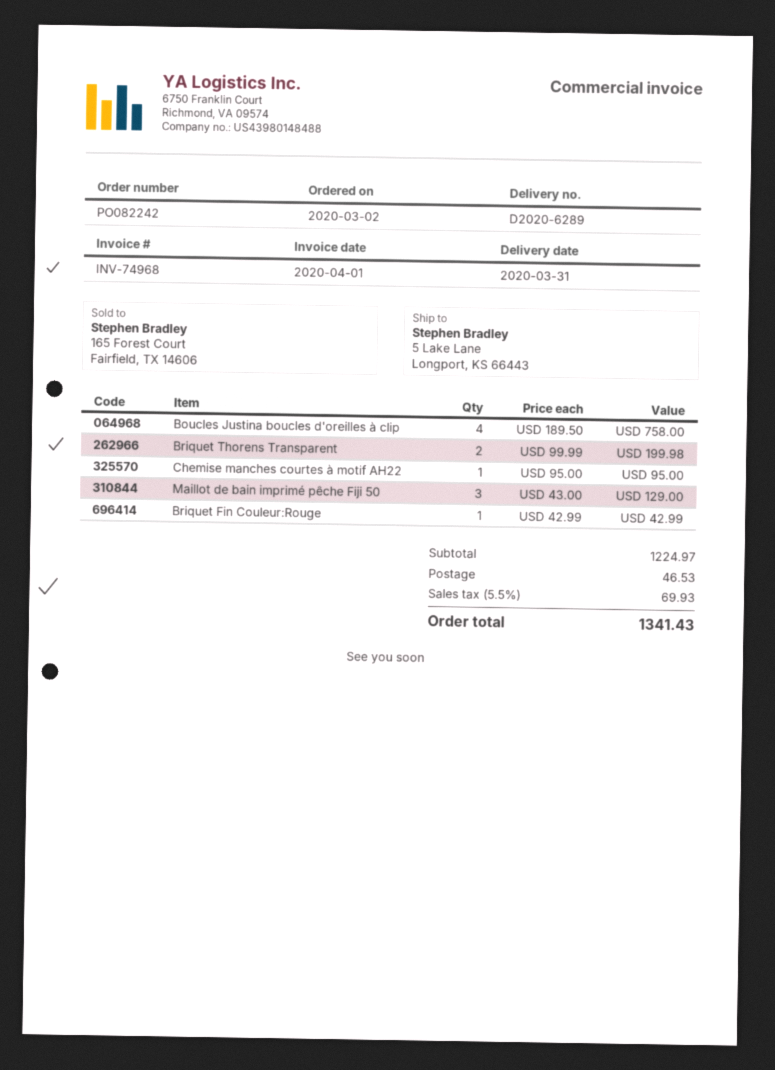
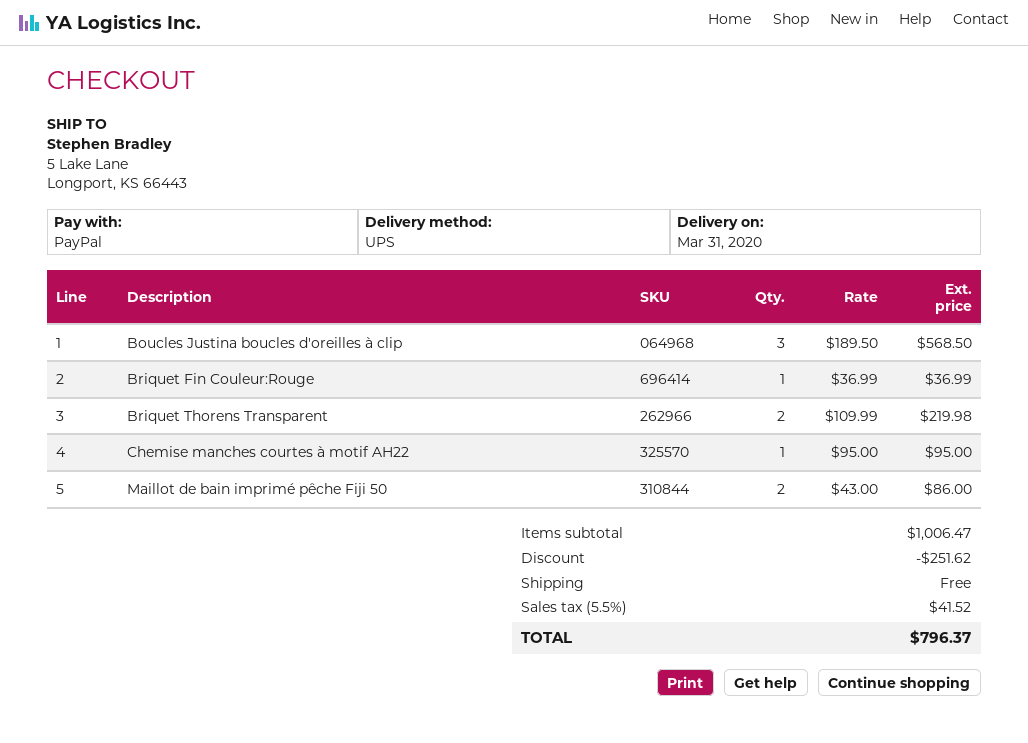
Boucles Justina boucles d'oreilles à clip: 4 x 189.50 = 758.00 -> 3 x 189.50 = 568.50
Briquet Thorens Transparent: 2 x 99.99 = 199.98 -> 2 x 109.99 = 219.98
Maillot de bain imprimé pêche Fiji 50: 3 x 43.00 = 129.00 -> 2 x 43.00 = 86.00
Briquet Fin Couleur:Rouge: 1 x 42.99 = 42.99 -> 1 x 36.99 = 36.99
subtotal: 1224.97 -> 1006.47
discount: none -> 251.62
shipping: 46.53 -> 0.00
tax: 5.5% = 69.93 -> 5.5% = 41.52
total: 1341.43 -> 796.37

